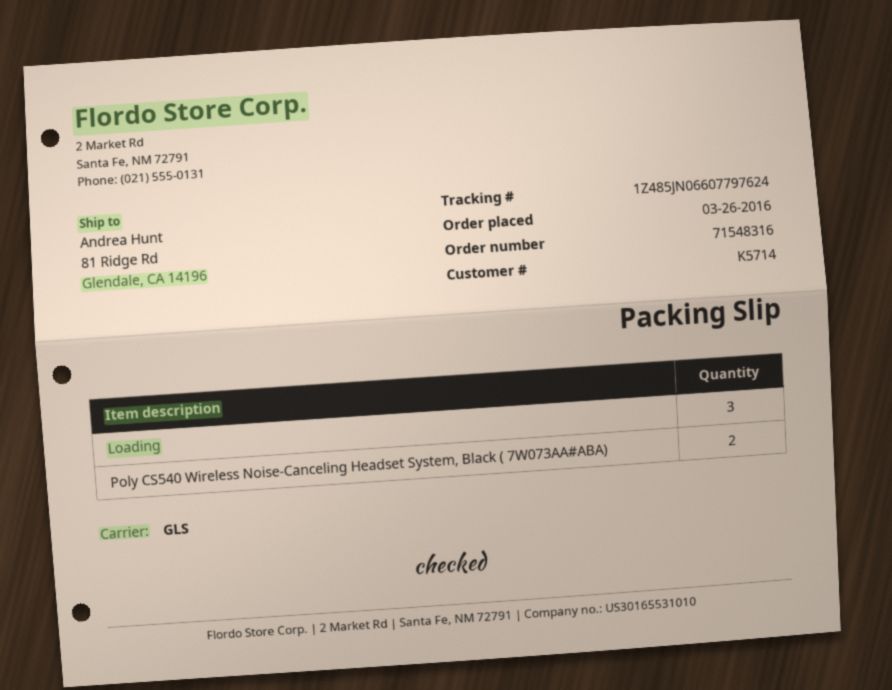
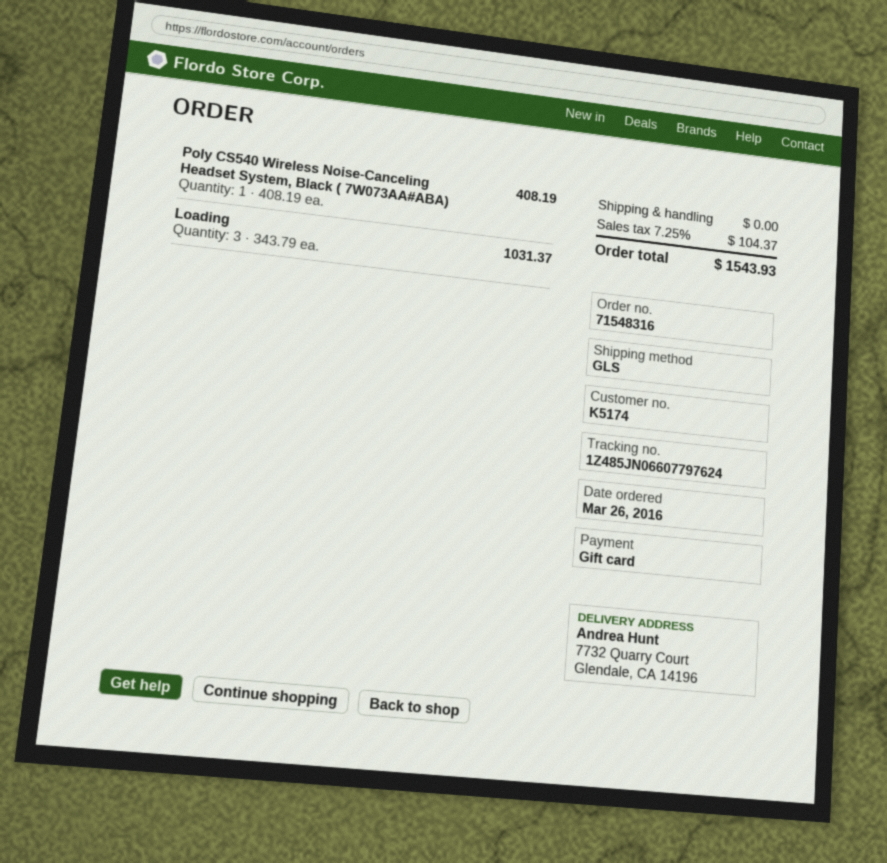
customer number: K5714 -> K5174
ship to: 81 Ridge Rd, Glendale, CA 14196 -> 7732 Quarry Court, Glendale, CA 14196
Poly CS540 Wireless Noise-Canceling Headset System, Black ( 7W073AA#ABA): 2 -> 1

